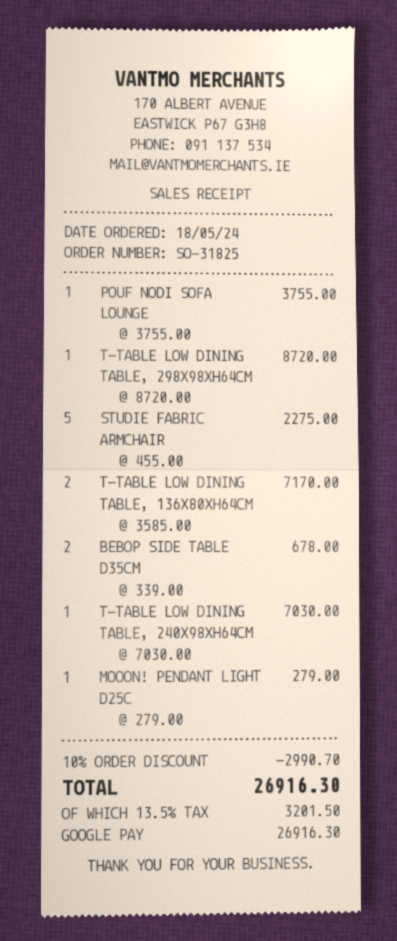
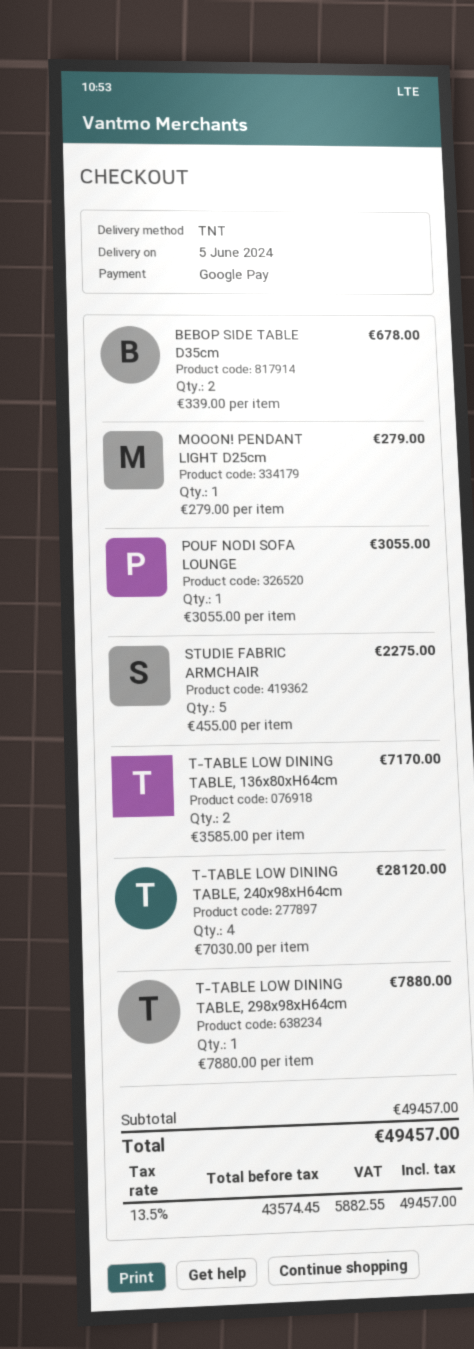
POUF NODI SOFA LOUNGE: 1 x 3755.00 = 3755.00 -> 1 x 3055.00 = 3055.00
T-TABLE LOW DINING TABLE, 298X98XH64CM: 1 x 8720.00 = 8720.00 -> 1 x 7880.00 = 7880.00
T-TABLE LOW DINING TABLE, 240X98XH64CM: 1 x 7030.00 = 7030.00 -> 4 x 7030.00 = 28120.00
discount: 10% = 2990.70 -> none
tax: 13.5% = 3201.50 -> 13.5% = 5882.55
total: 26916.30 -> 49457.00

